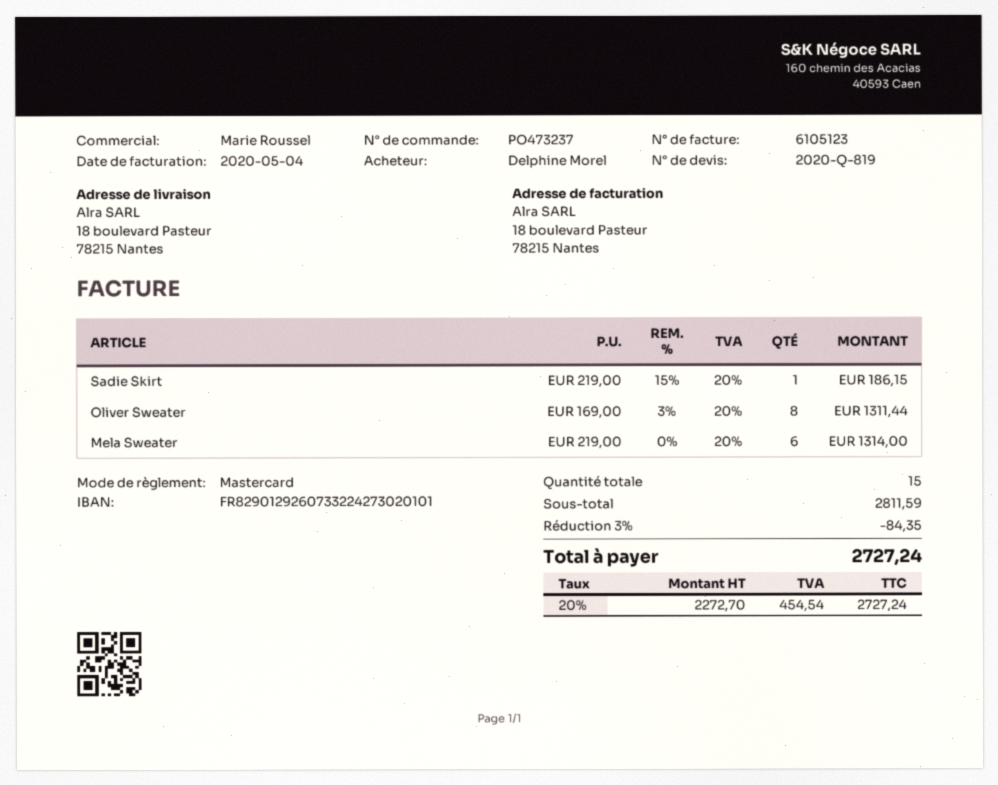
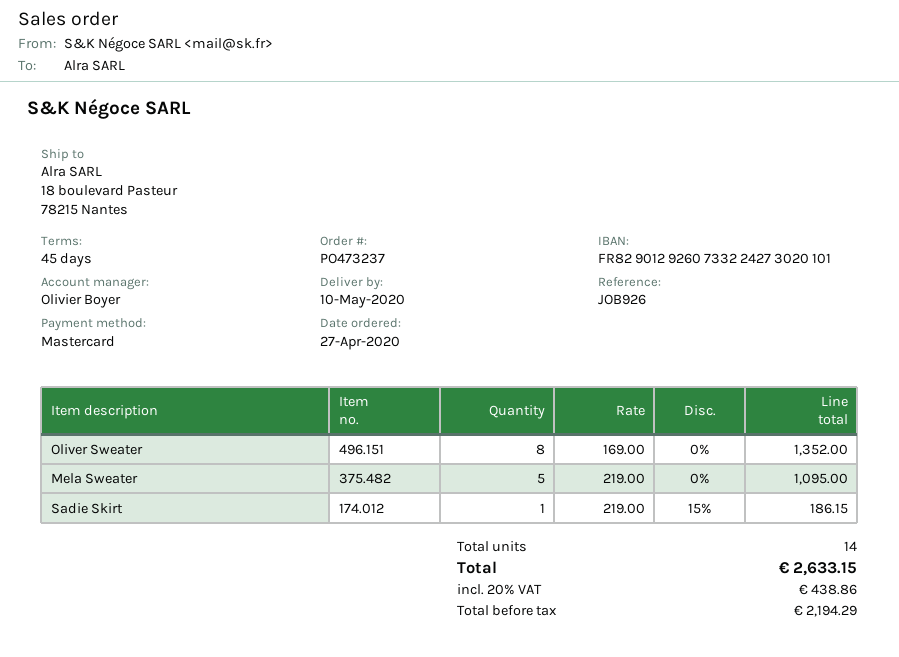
sales rep: Marie Roussel -> Olivier Boyer
Oliver Sweater: 8 x 169.00 - 3% = 1311.44 -> 8 x 169.00 = 1352.00
Mela Sweater: 6 x 219.00 = 1314.00 -> 5 x 219.00 = 1095.00
total quantity: 15 -> 14
discount: 3% = 84.35 -> none
net: 2272.70 -> 2194.29
tax: 20% = 454.54 -> 20% = 438.86
total: 2727.24 -> 2633.15

